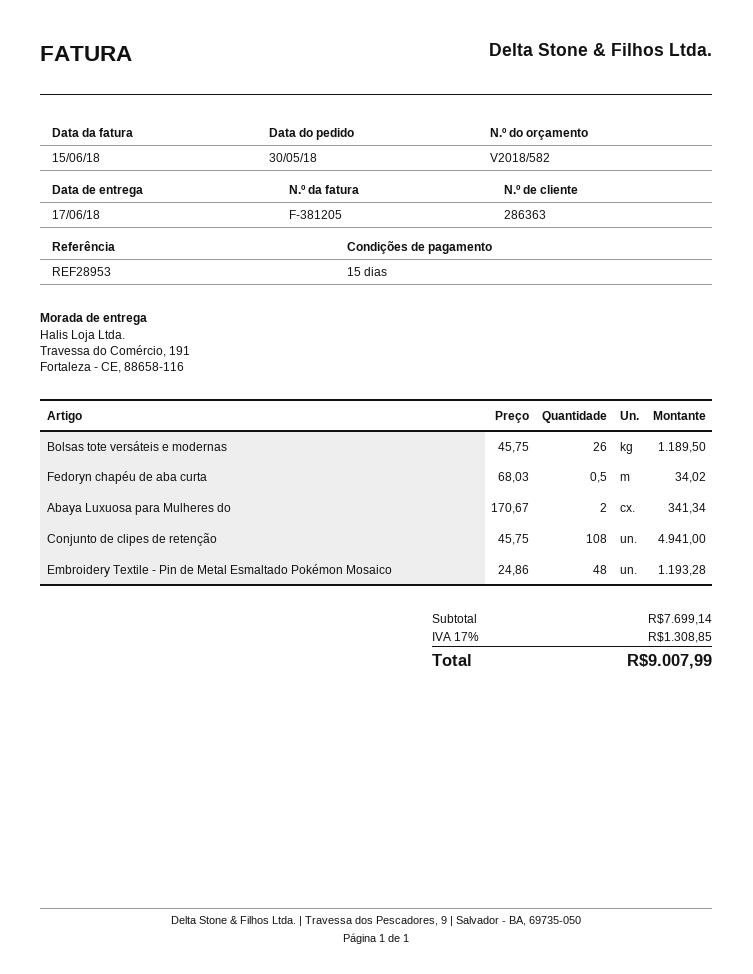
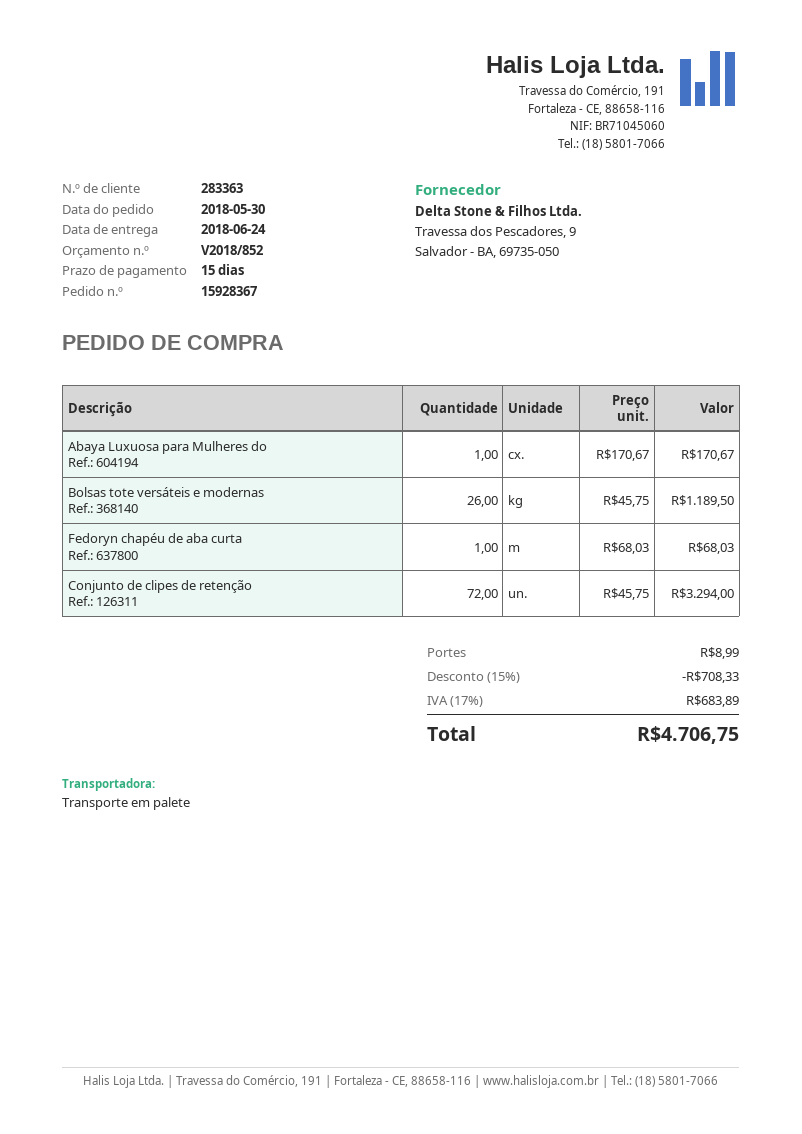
quote number: V2018/582 -> V2018/852
delivery date: 2018-06-17 -> 2018-06-24
customer number: 286363 -> 283363
Fedoryn chapéu de aba curta: 0.5 x 68.03 = 34.02 -> 1 x 68.03 = 68.03
Abaya Luxuosa para Mulheres do: 2 x 170.67 = 341.34 -> 1 x 170.67 = 170.67
Conjunto de clipes de retenção: 108 x 45.75 = 4941.00 -> 72 x 45.75 = 3294.00
Embroidery Textile - Pin de Metal Esmaltado Pokémon Mosaico: 48 x 24.86 = 1193.28 -> none
discount: none -> 15% = 708.33
shipping: none -> 8.99
tax: 17% = 1308.85 -> 17% = 683.89
total: 9007.99 -> 4706.75

